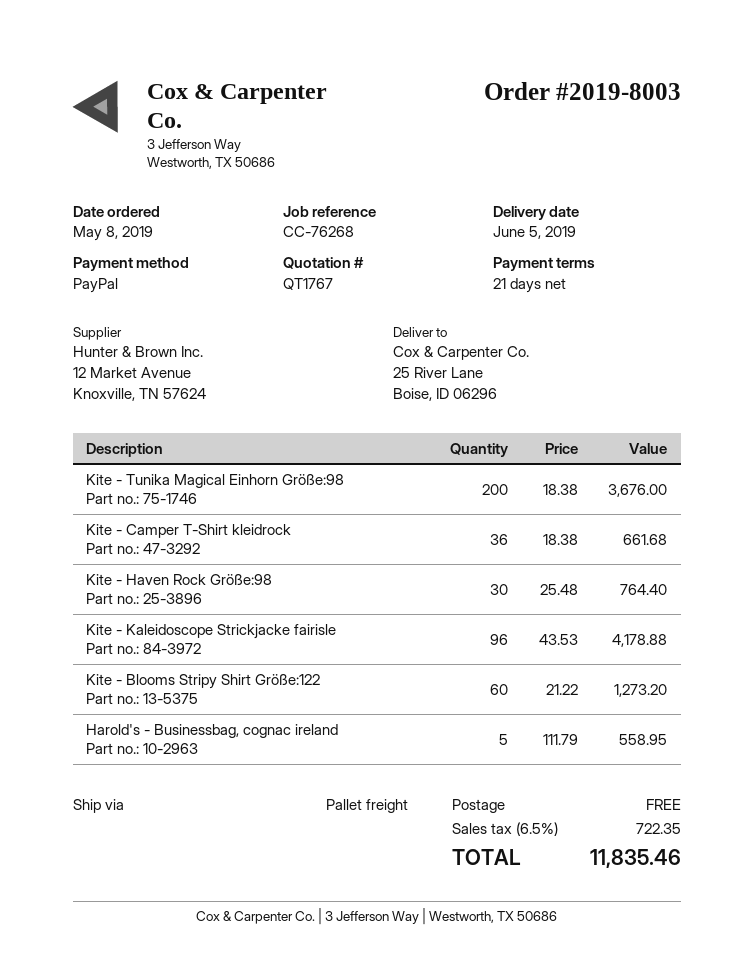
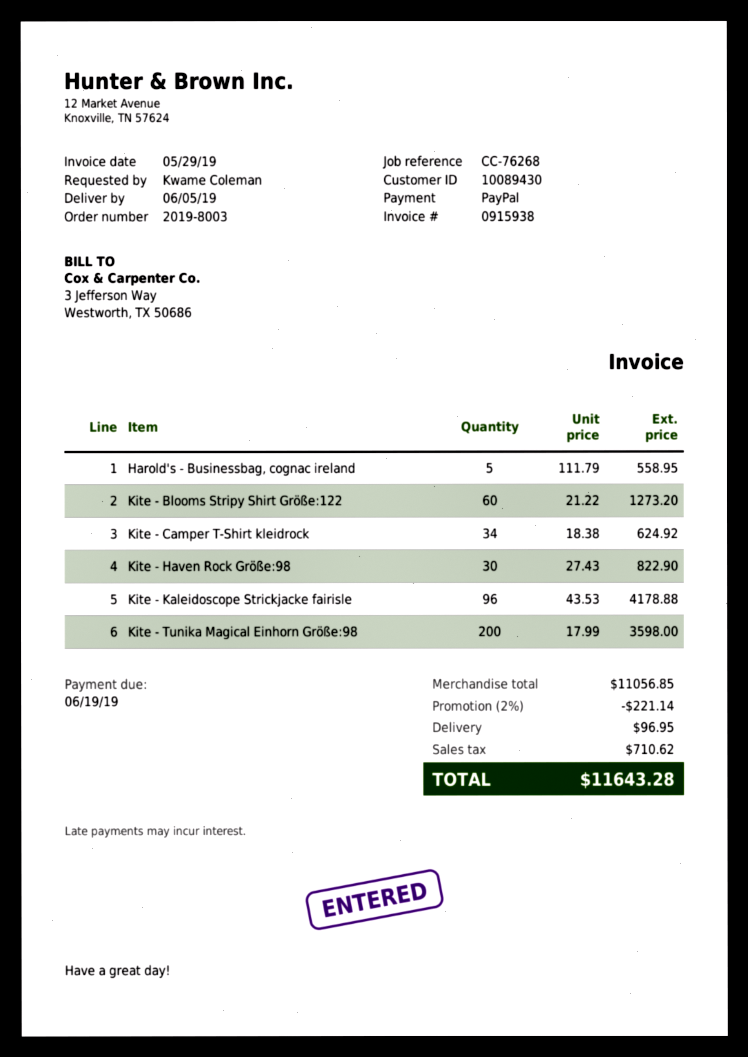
Kite - Tunika Magical Einhorn Größe:98: 200 x 18.38 = 3676.00 -> 200 x 17.99 = 3598.00
Kite - Camper T-Shirt kleidrock: 36 x 18.38 = 661.68 -> 34 x 18.38 = 624.92
Kite - Haven Rock Größe:98: 30 x 25.48 = 764.40 -> 30 x 27.43 = 822.90
discount: none -> 2% = 221.14
shipping: 0.00 -> 96.95
tax: 722.35 -> 710.62
total: 11835.46 -> 11643.28

